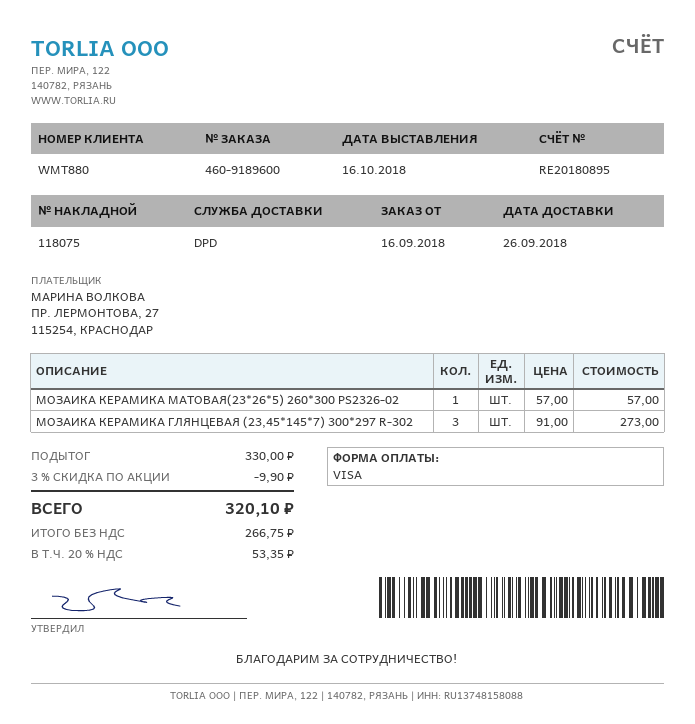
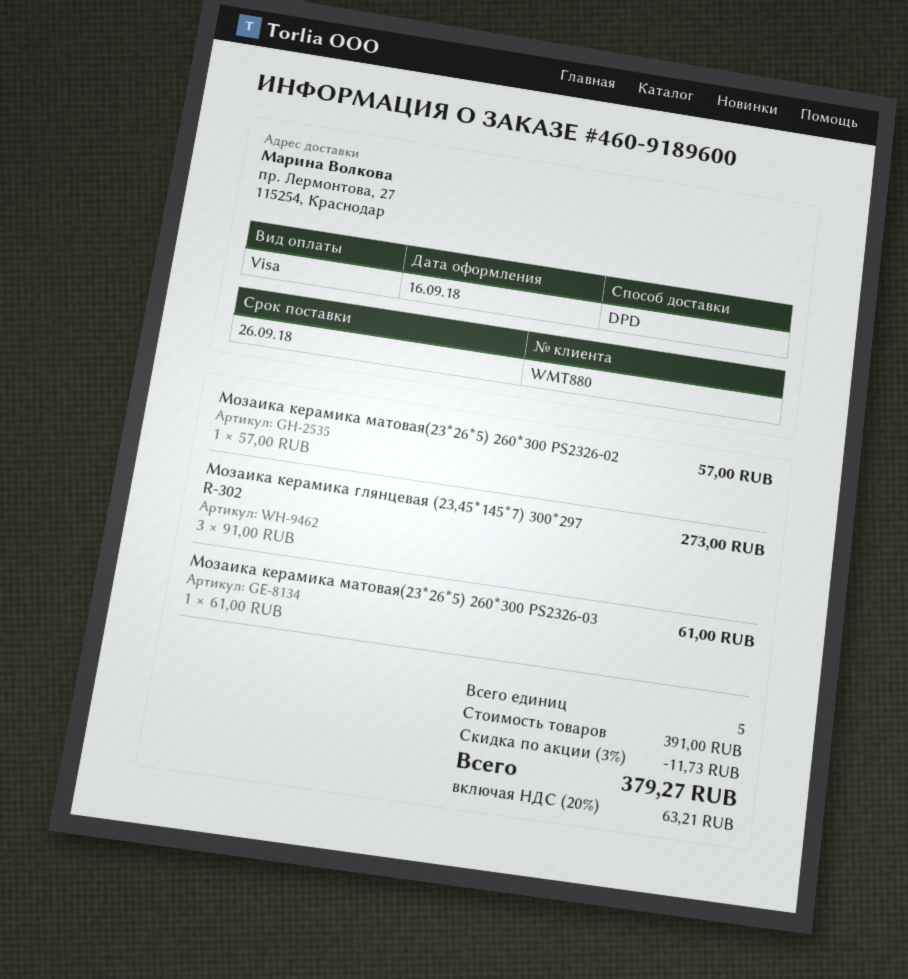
Мозаика керамика матовая(23*26*5) 260*300 PS2326-03: none -> 1 x 61.00 = 61.00
subtotal: 330.00 -> 391.00
discount: 3% = 9.90 -> 3% = 11.73
tax: 20% = 53.35 -> 20% = 63.21
total: 320.10 -> 379.27

